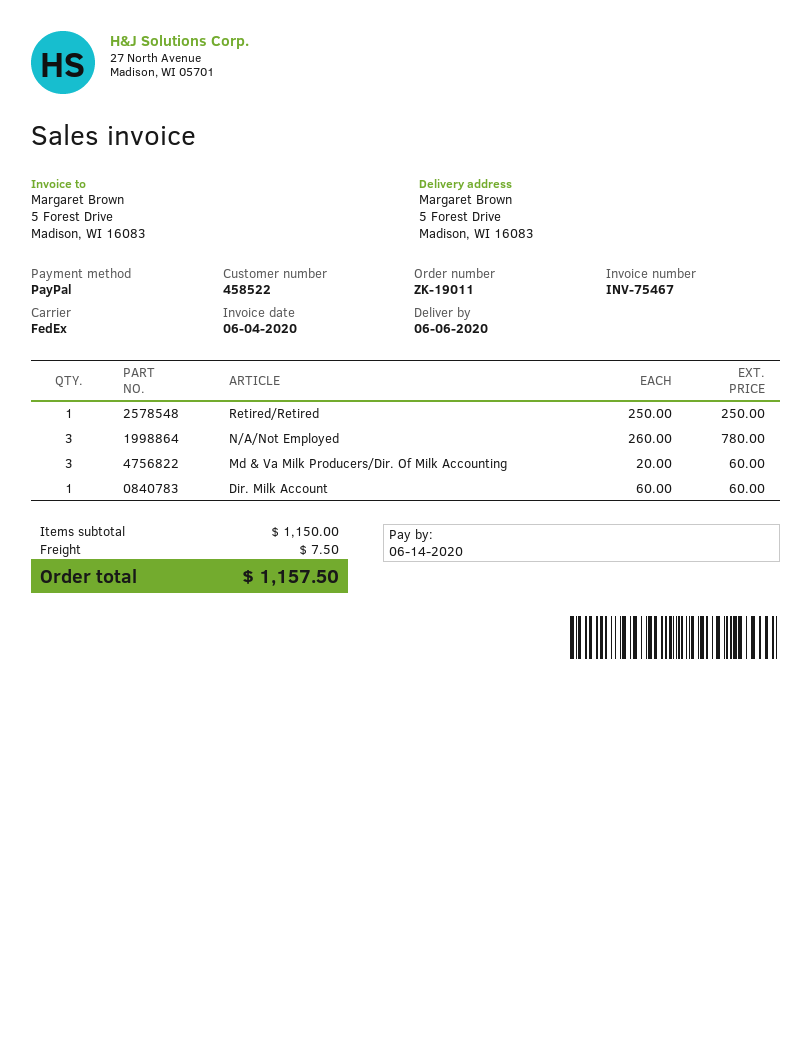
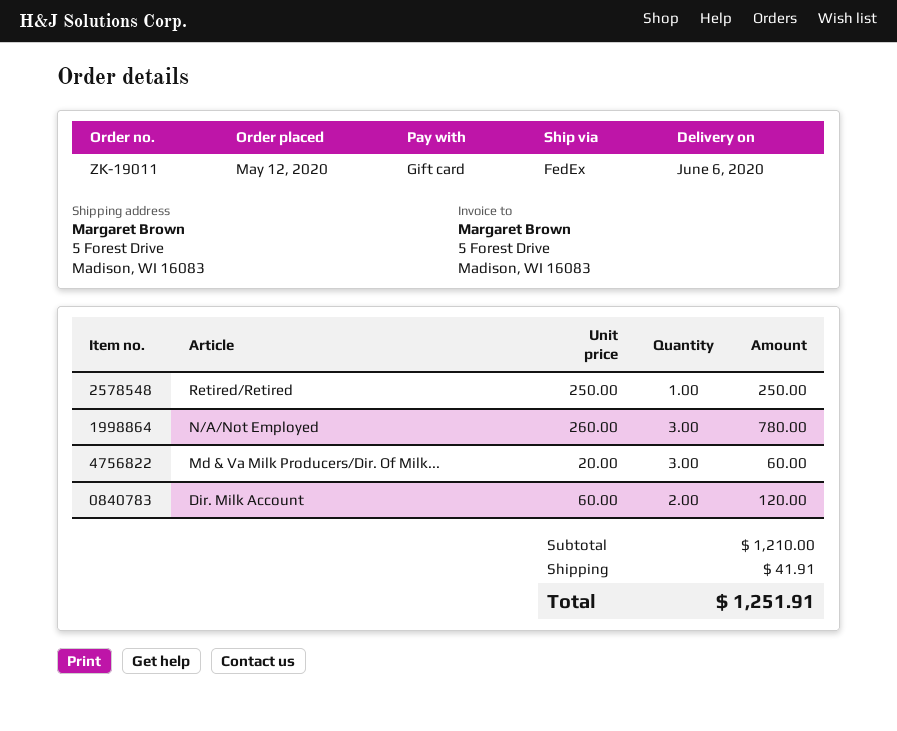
payment method: PayPal -> gift card
Dir. Milk Account: 1 x 60.00 = 60.00 -> 2 x 60.00 = 120.00
subtotal: 1150.00 -> 1210.00
shipping: 7.50 -> 41.91
total: 1157.50 -> 1251.91

